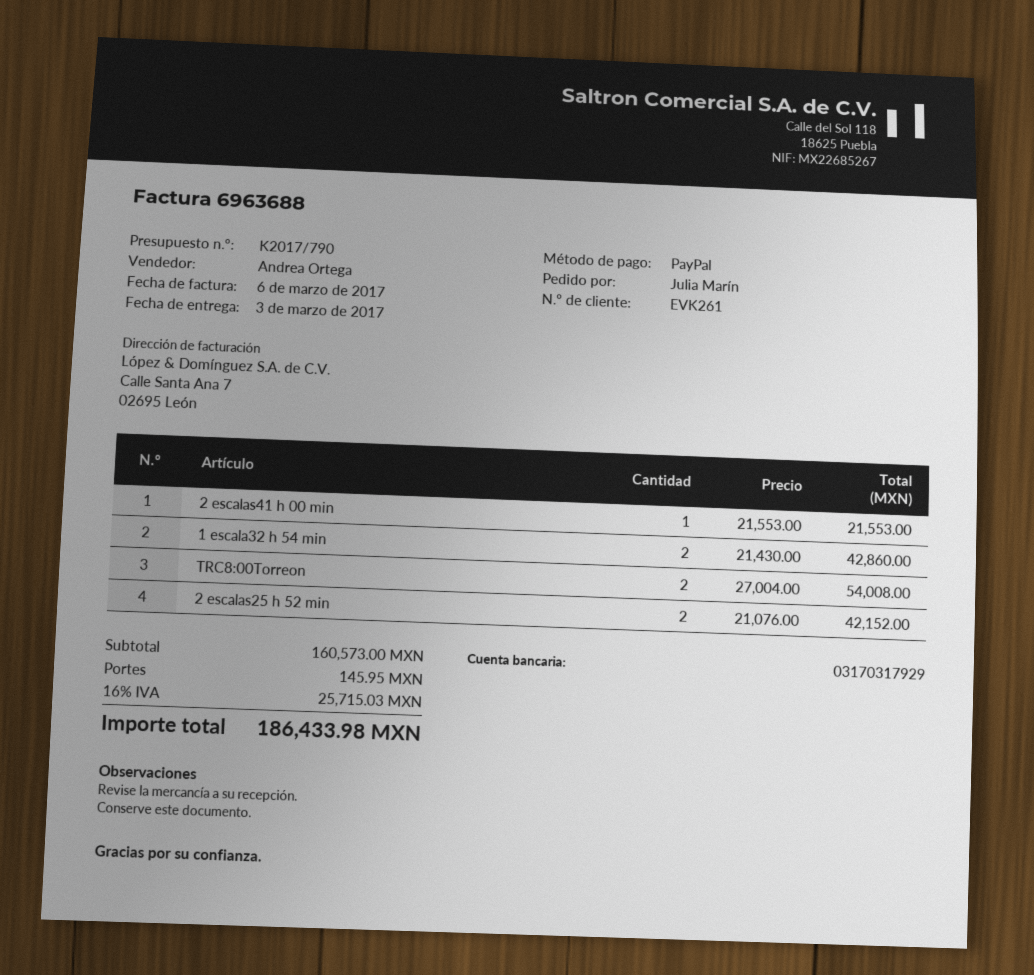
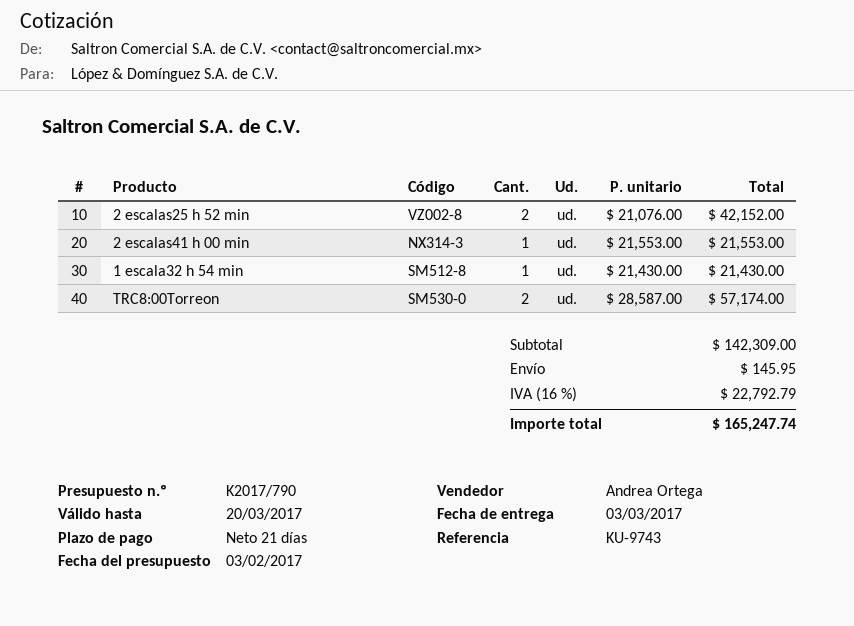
1 escala32 h 54 min: 2 x 21430.00 = 42860.00 -> 1 x 21430.00 = 21430.00
TRC8:00Torreon: 2 x 27004.00 = 54008.00 -> 2 x 28587.00 = 57174.00
subtotal: 160573.00 -> 142309.00
tax: 16% = 25715.03 -> 16% = 22792.79
total: 186433.98 -> 165247.74

